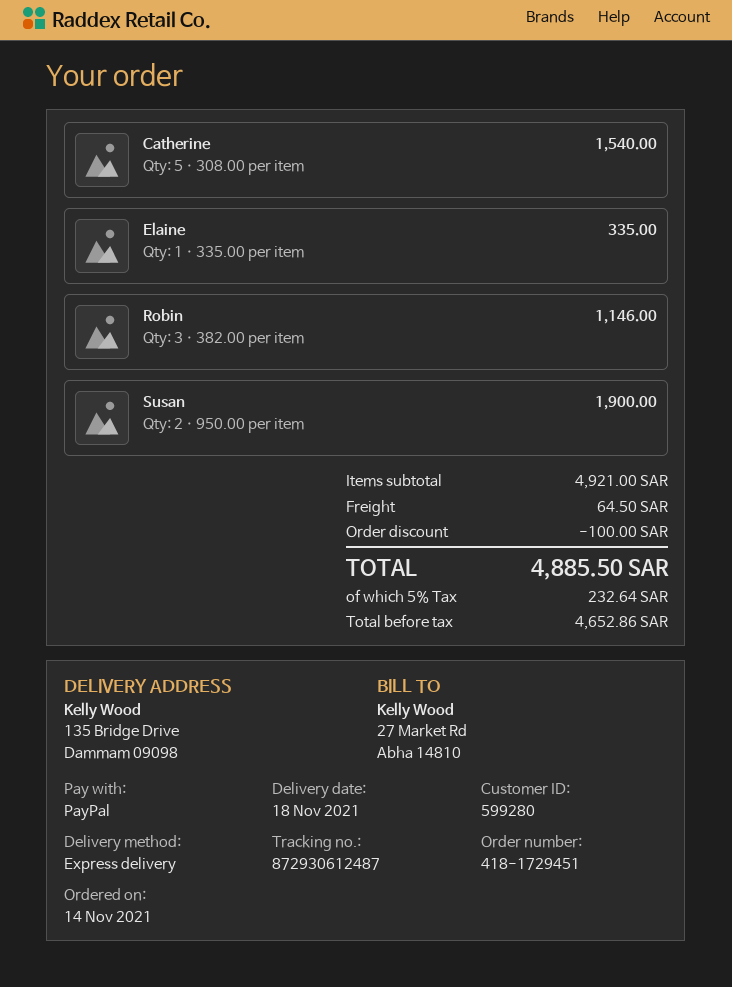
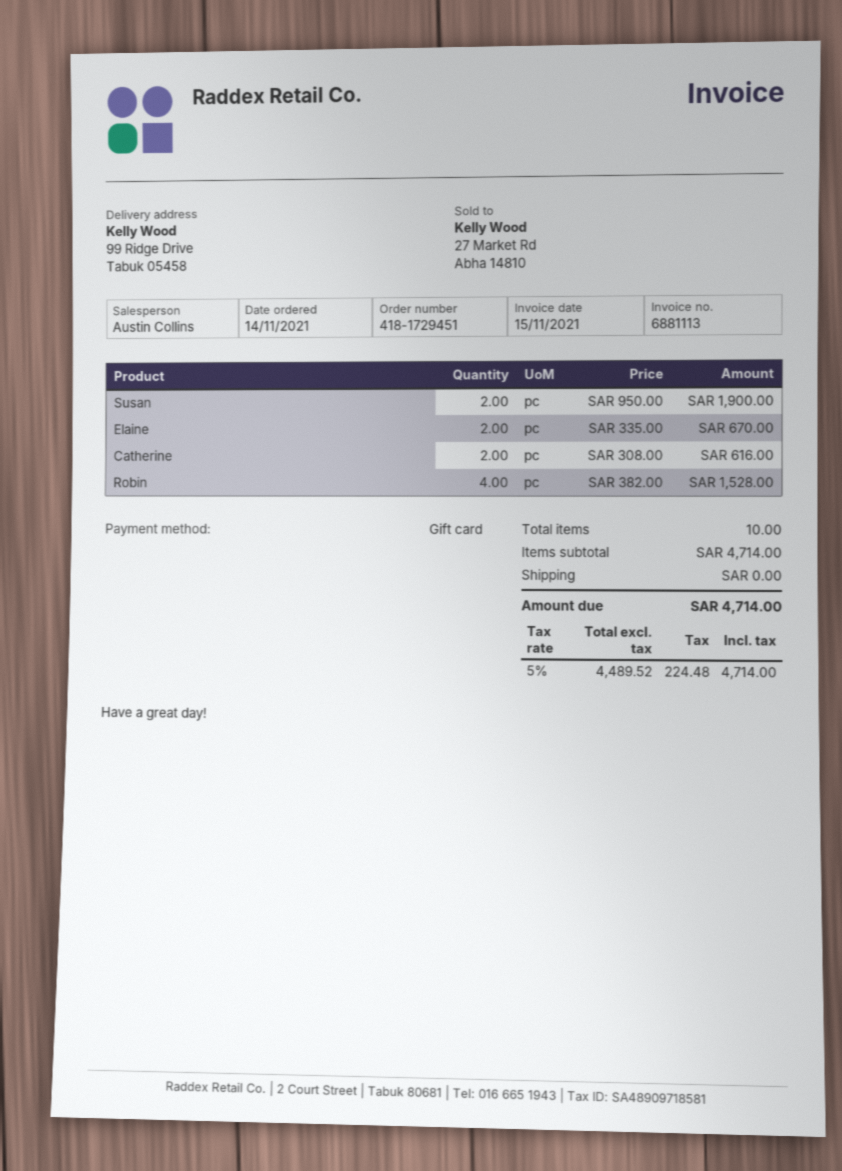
payment method: PayPal -> gift card
ship to: 135 Bridge Drive, Dammam 09098 -> 99 Ridge Drive, Tabuk 05458
Catherine: 5 x 308.00 = 1540.00 -> 2 x 308.00 = 616.00
Elaine: 1 x 335.00 = 335.00 -> 2 x 335.00 = 670.00
Robin: 3 x 382.00 = 1146.00 -> 4 x 382.00 = 1528.00
subtotal: 4921.00 -> 4714.00
discount: 100.00 -> none
shipping: 64.50 -> 0.00
net: 4652.86 -> 4489.52
tax: 5% = 232.64 -> 5% = 224.48
total: 4885.50 -> 4714.00

